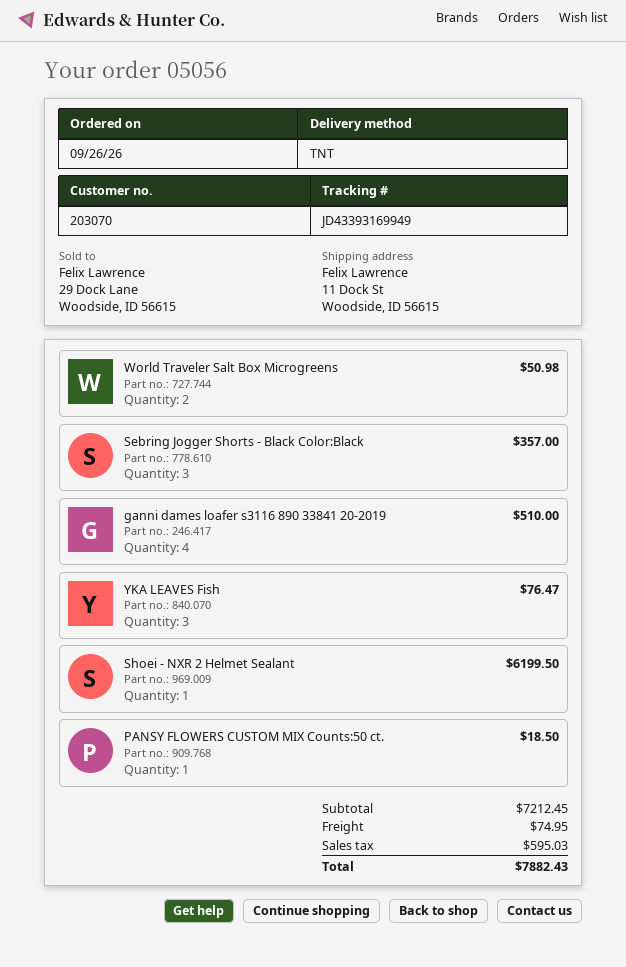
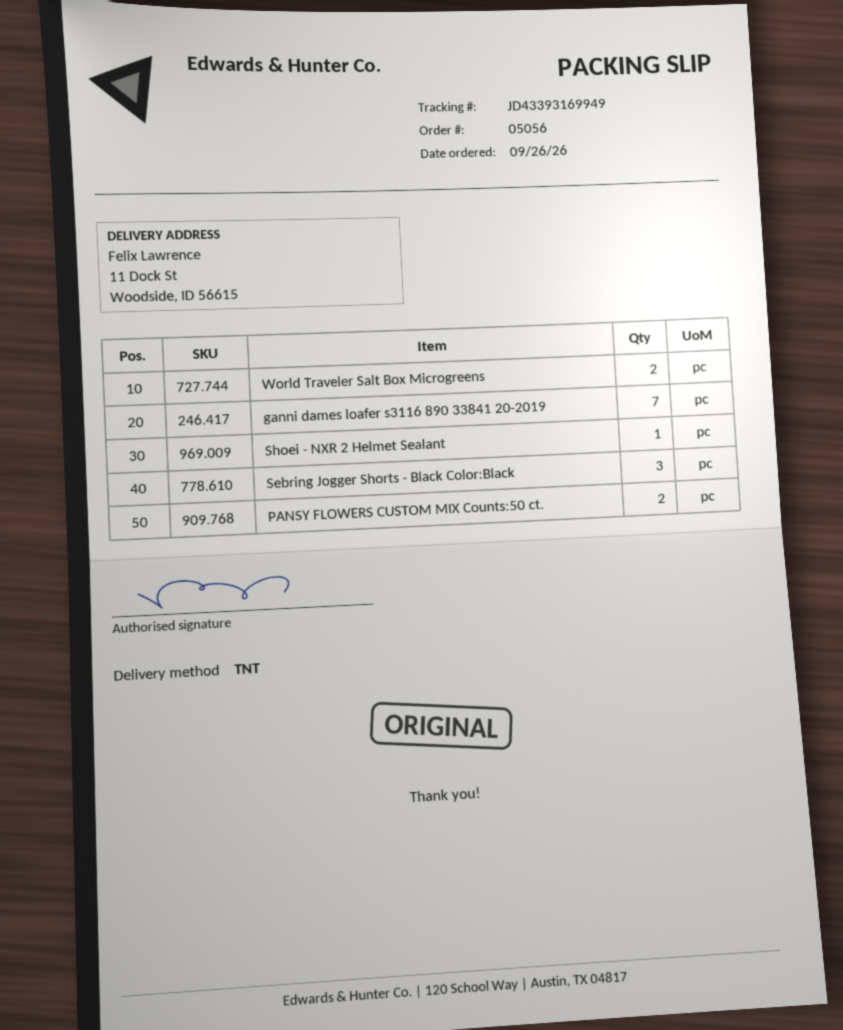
ganni dames loafer s3116 890 33841 20-2019: 4 -> 7
YKA LEAVES Fish: 3 -> none
PANSY FLOWERS CUSTOM MIX Counts:50 ct.: 1 -> 2

